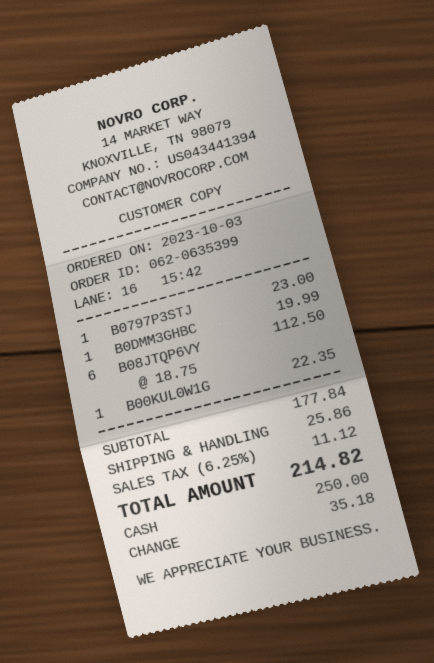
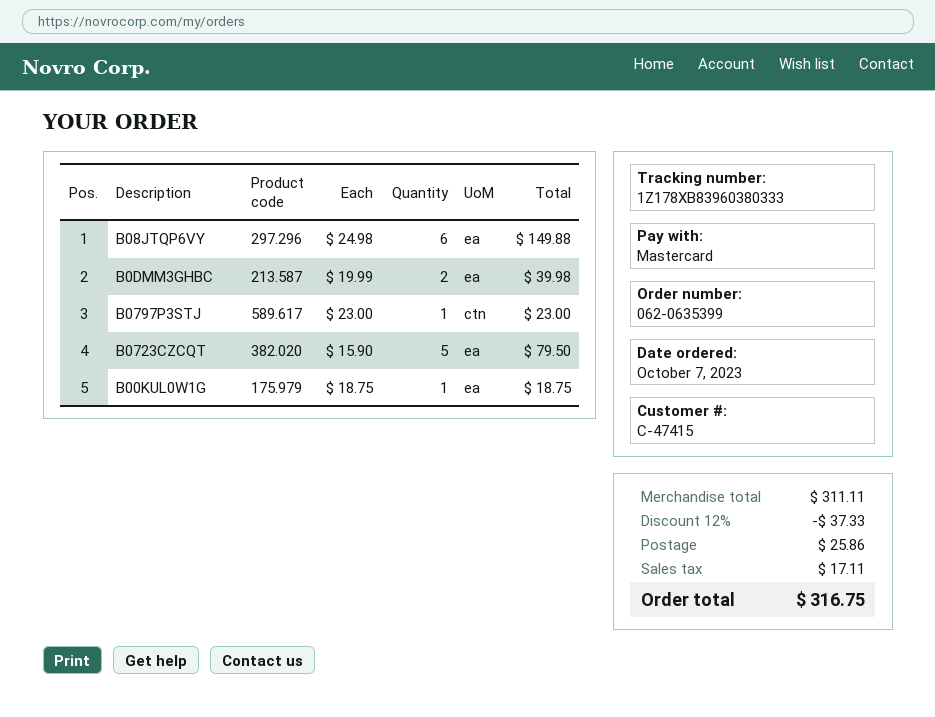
order date: 2023-10-03 -> 2023-10-07
payment method: cash -> Mastercard
B0DMM3GHBC: 1 x 19.99 = 19.99 -> 2 x 19.99 = 39.98
B08JTQP6VY: 6 x 18.75 = 112.50 -> 6 x 24.98 = 149.88
B00KUL0W1G: 1 x 22.35 = 22.35 -> 1 x 18.75 = 18.75
B0723CZCQT: none -> 5 x 15.90 = 79.50
subtotal: 177.84 -> 311.11
discount: none -> 12% = 37.33
tax: 11.12 -> 17.11
total: 214.82 -> 316.75

